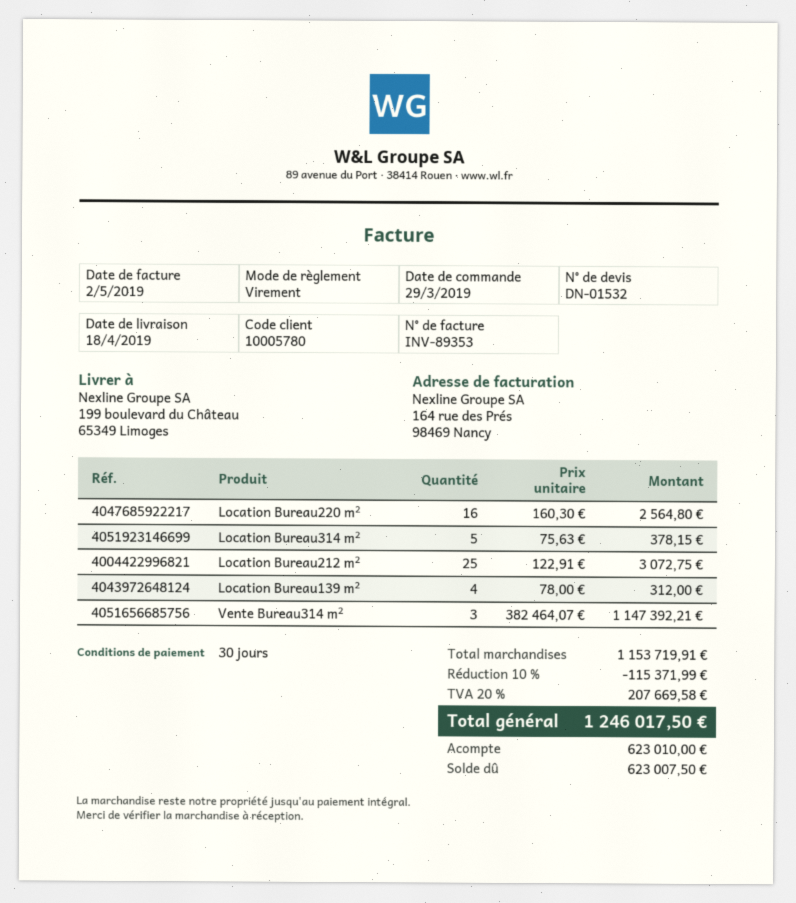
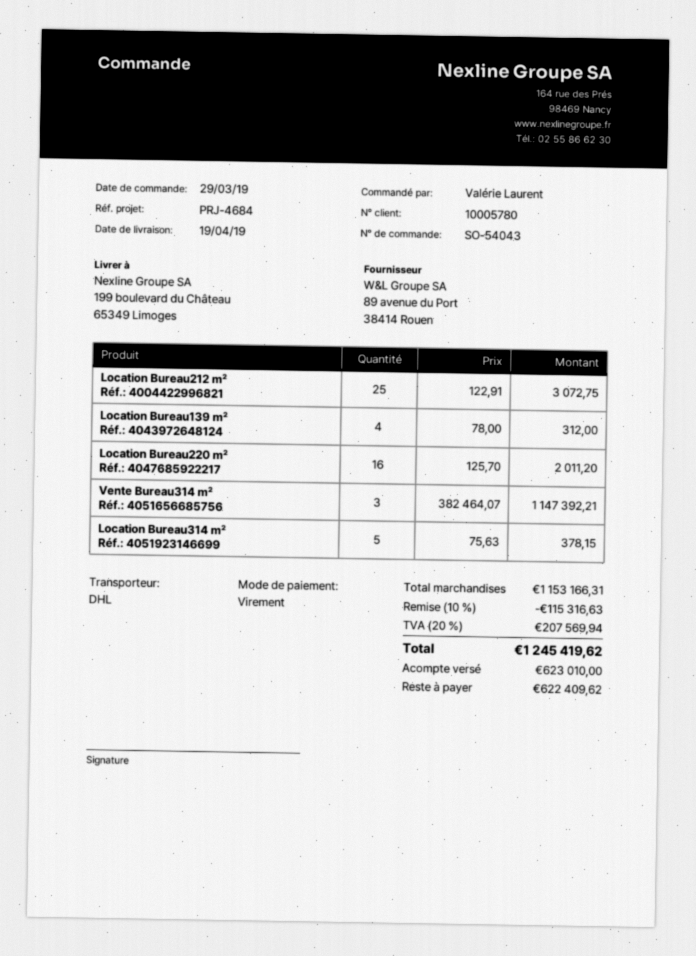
delivery date: 2019-04-18 -> 2019-04-19
Location Bureau220 m²: 16 x 160.30 = 2564.80 -> 16 x 125.70 = 2011.20
subtotal: 1153719.91 -> 1153166.31
discount: 10% = 115371.99 -> 10% = 115316.63
tax: 20% = 207669.58 -> 20% = 207569.94
total: 1246017.50 -> 1245419.62
balance: 623007.50 -> 622409.62

